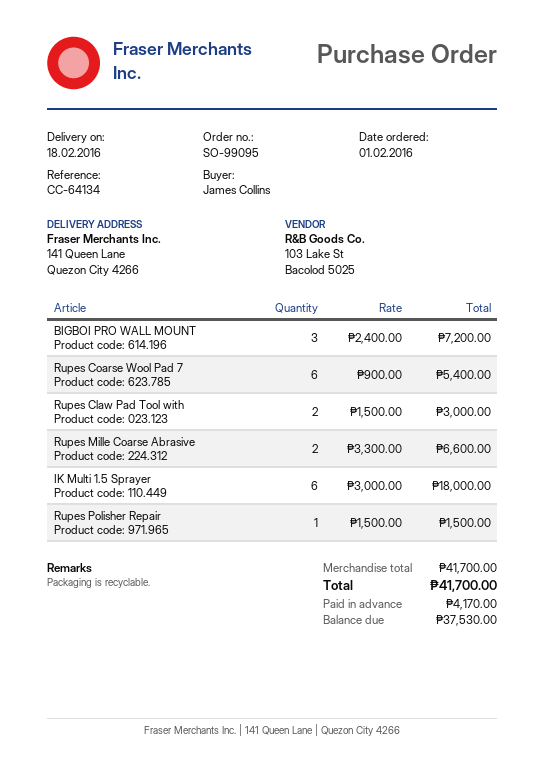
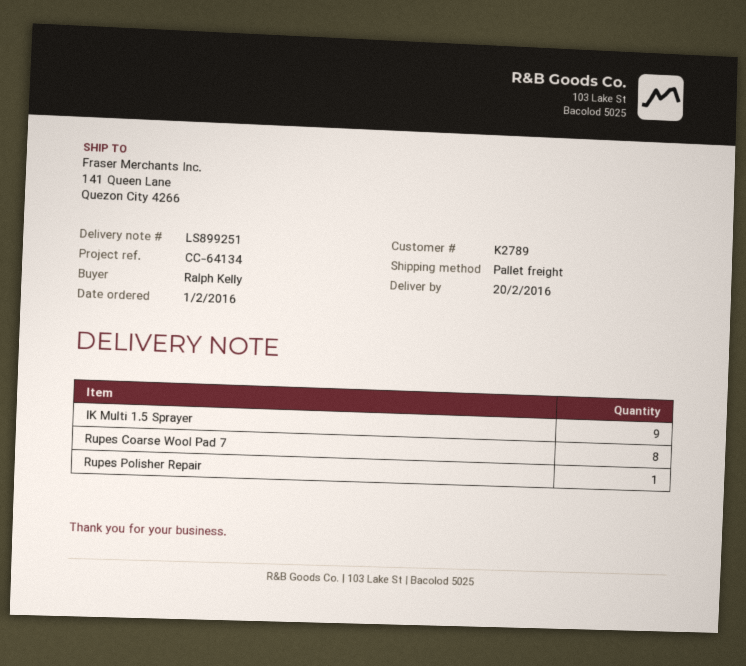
delivery date: 2016-02-18 -> 2016-02-20
ordered by: James Collins -> Ralph Kelly
BIGBOI PRO WALL MOUNT: 3 -> none
Rupes Coarse Wool Pad 7: 6 -> 8
Rupes Claw Pad Tool with: 2 -> none
Rupes Mille Coarse Abrasive: 2 -> none
IK Multi 1.5 Sprayer: 6 -> 9

